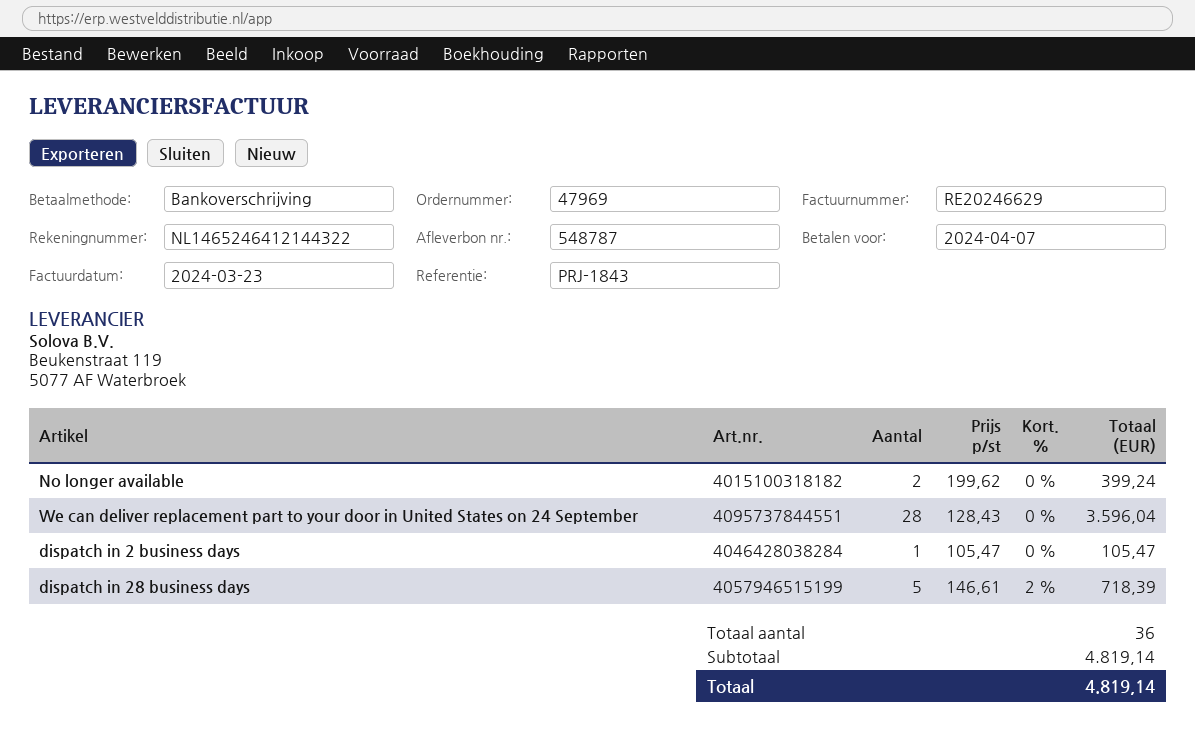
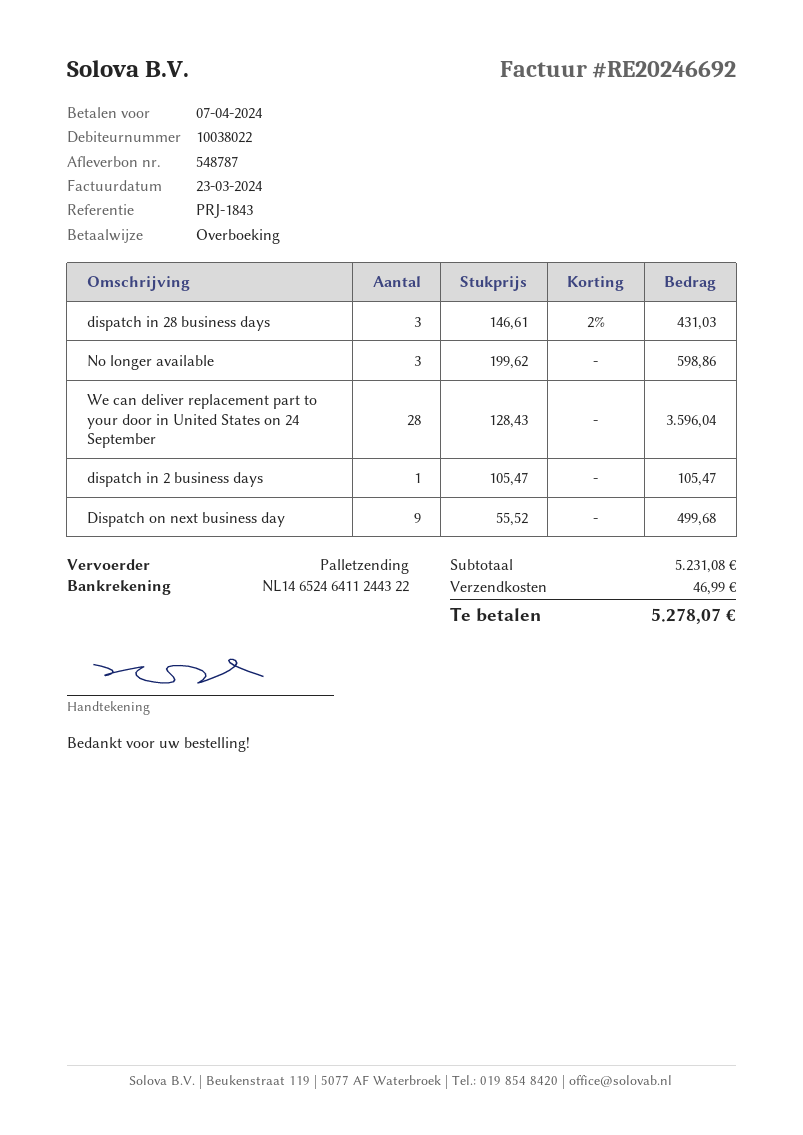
invoice number: RE20246629 -> RE20246692
bank account: NL1465246412144322 -> NL1465246411244322
No longer available: 2 x 199.62 = 399.24 -> 3 x 199.62 = 598.86
dispatch in 28 business days: 5 x 146.61 - 2% = 718.39 -> 3 x 146.61 - 2% = 431.03
Dispatch on next business day: none -> 9 x 55.52 = 499.68
subtotal: 4819.14 -> 5231.08
shipping: none -> 46.99
total: 4819.14 -> 5278.07

